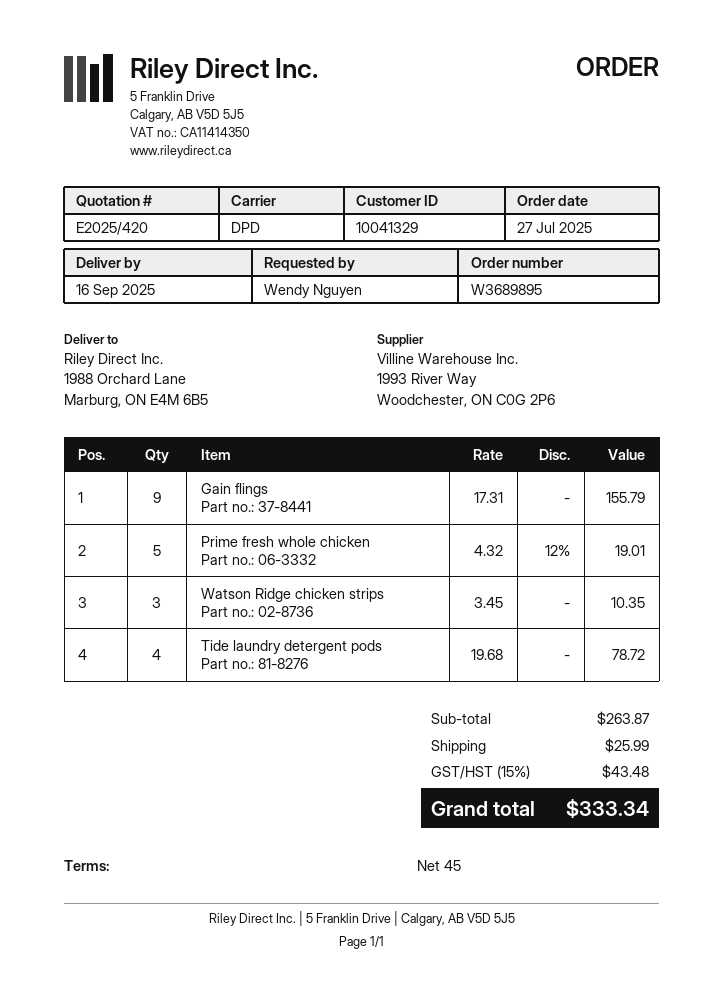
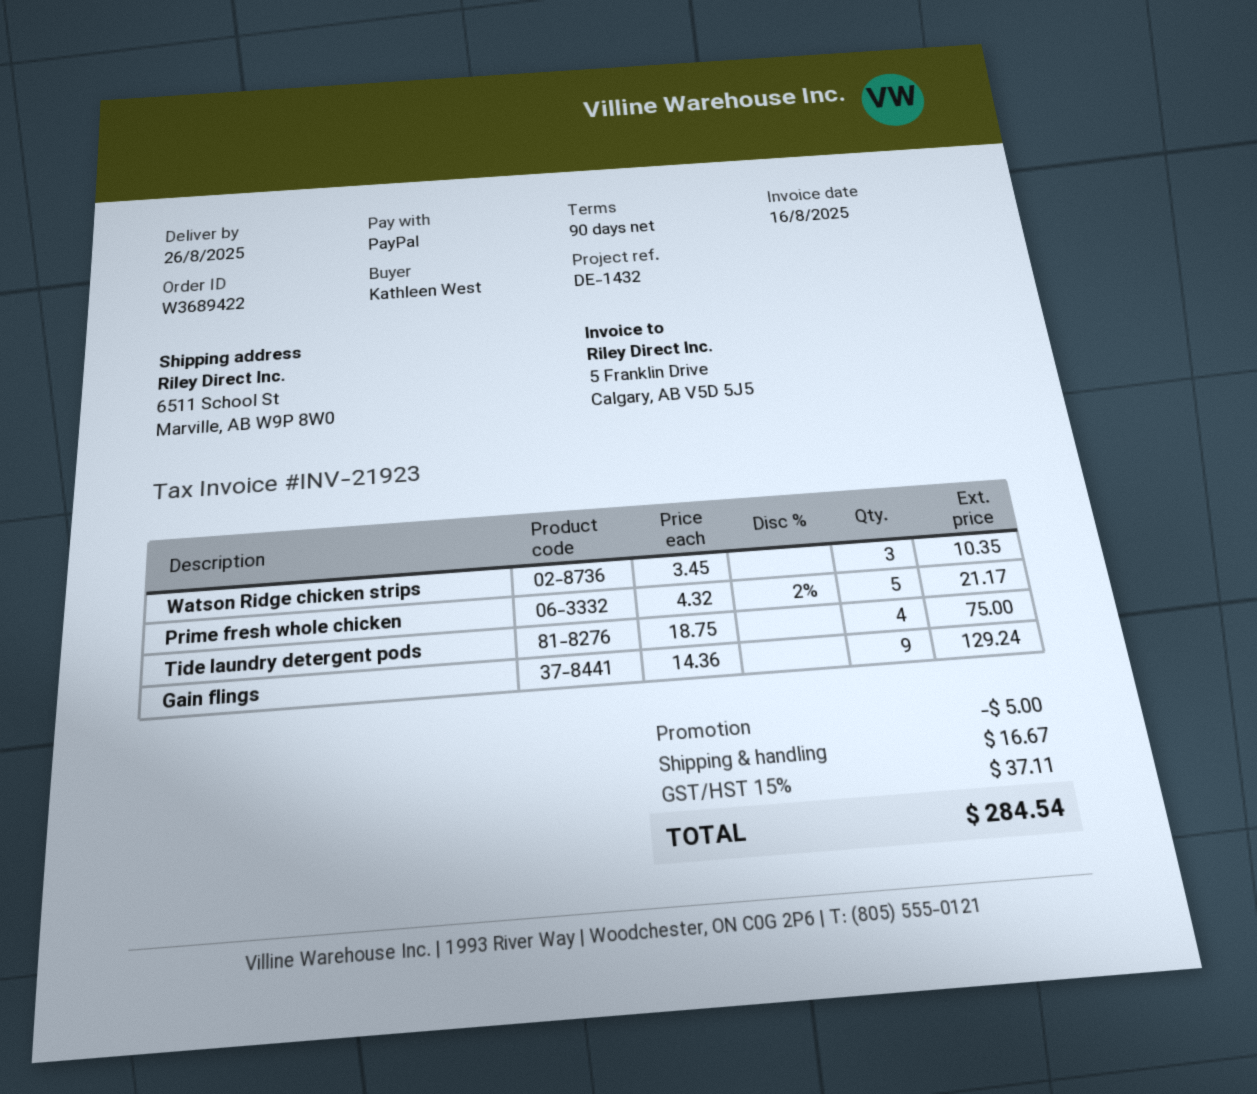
order number: W3689895 -> W3689422
delivery date: 2025-09-16 -> 2025-08-26
payment terms: 45 days -> 90 days
ordered by: Wendy Nguyen -> Kathleen West
ship to: 1988 Orchard Lane, Marburg, ON E4M 6B5 -> 6511 School St, Marville, AB W9P 8W0
Gain flings: 9 x 17.31 = 155.79 -> 9 x 14.36 = 129.24
Prime fresh whole chicken: 5 x 4.32 - 12% = 19.01 -> 5 x 4.32 - 2% = 21.17
Tide laundry detergent pods: 4 x 19.68 = 78.72 -> 4 x 18.75 = 75.00
discount: none -> 5.00
shipping: 25.99 -> 16.67
tax: 15% = 43.48 -> 15% = 37.11
total: 333.34 -> 284.54

